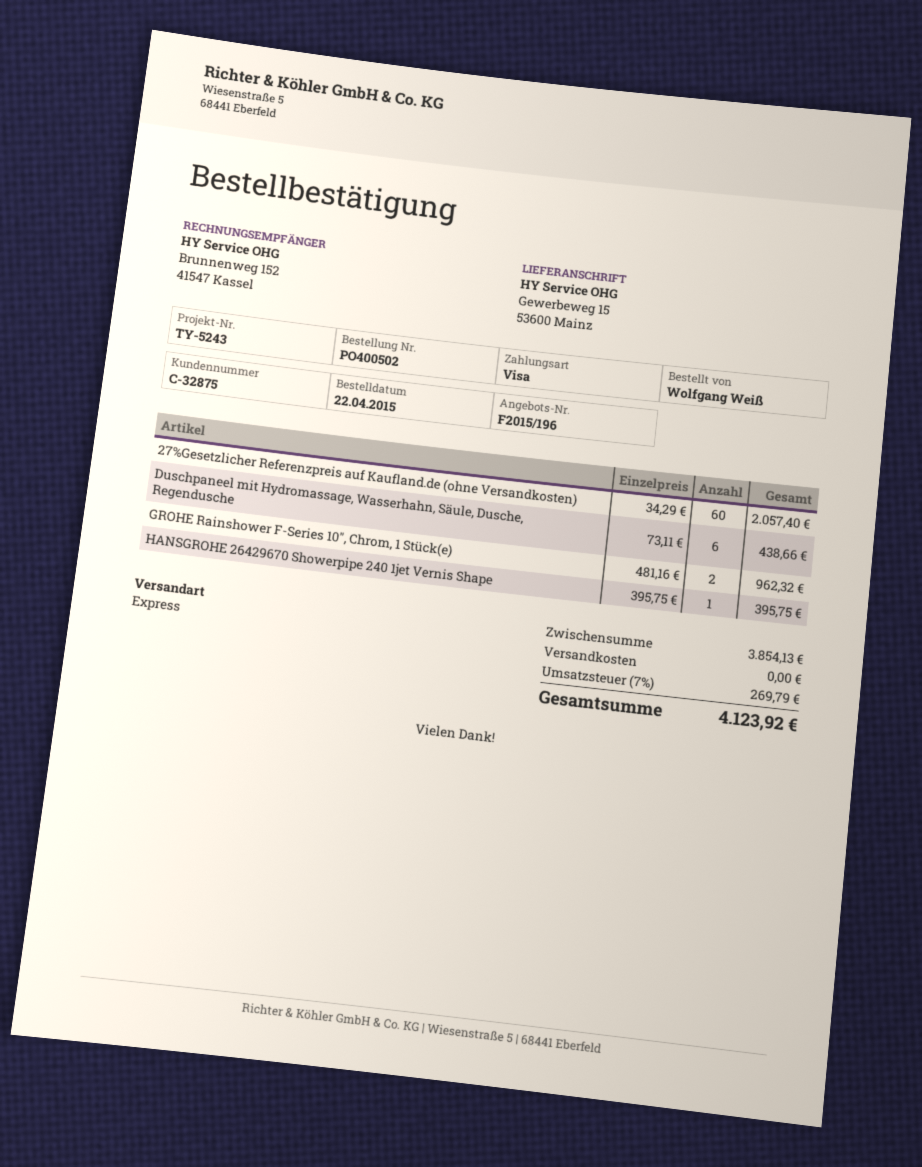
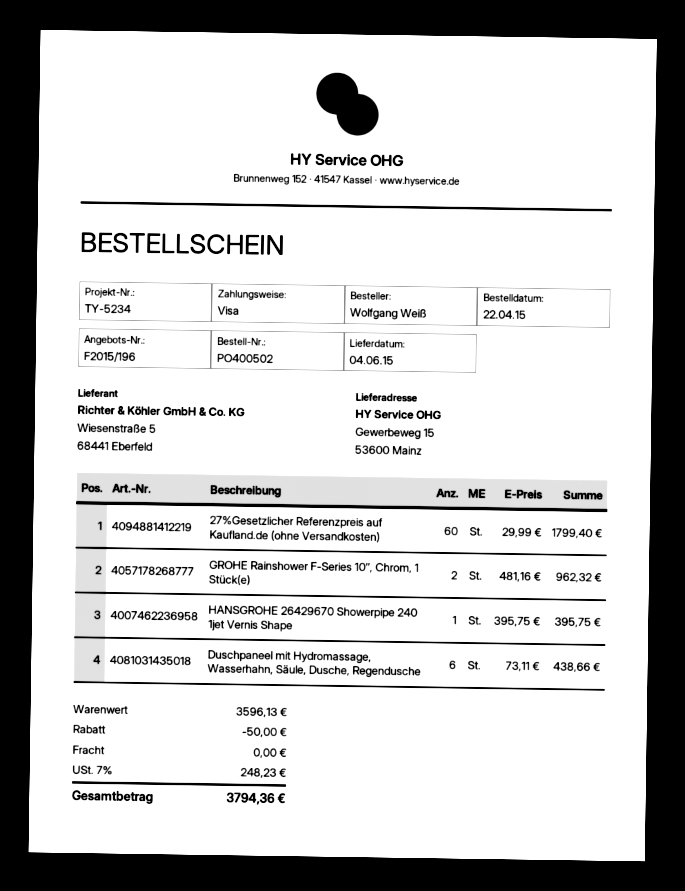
reference: TY-5243 -> TY-5234
27%Gesetzlicher Referenzpreis auf Kaufland.de (ohne Versandkosten): 60 x 34.29 = 2057.40 -> 60 x 29.99 = 1799.40
subtotal: 3854.13 -> 3596.13
discount: none -> 50.00
tax: 7% = 269.79 -> 7% = 248.23
total: 4123.92 -> 3794.36

